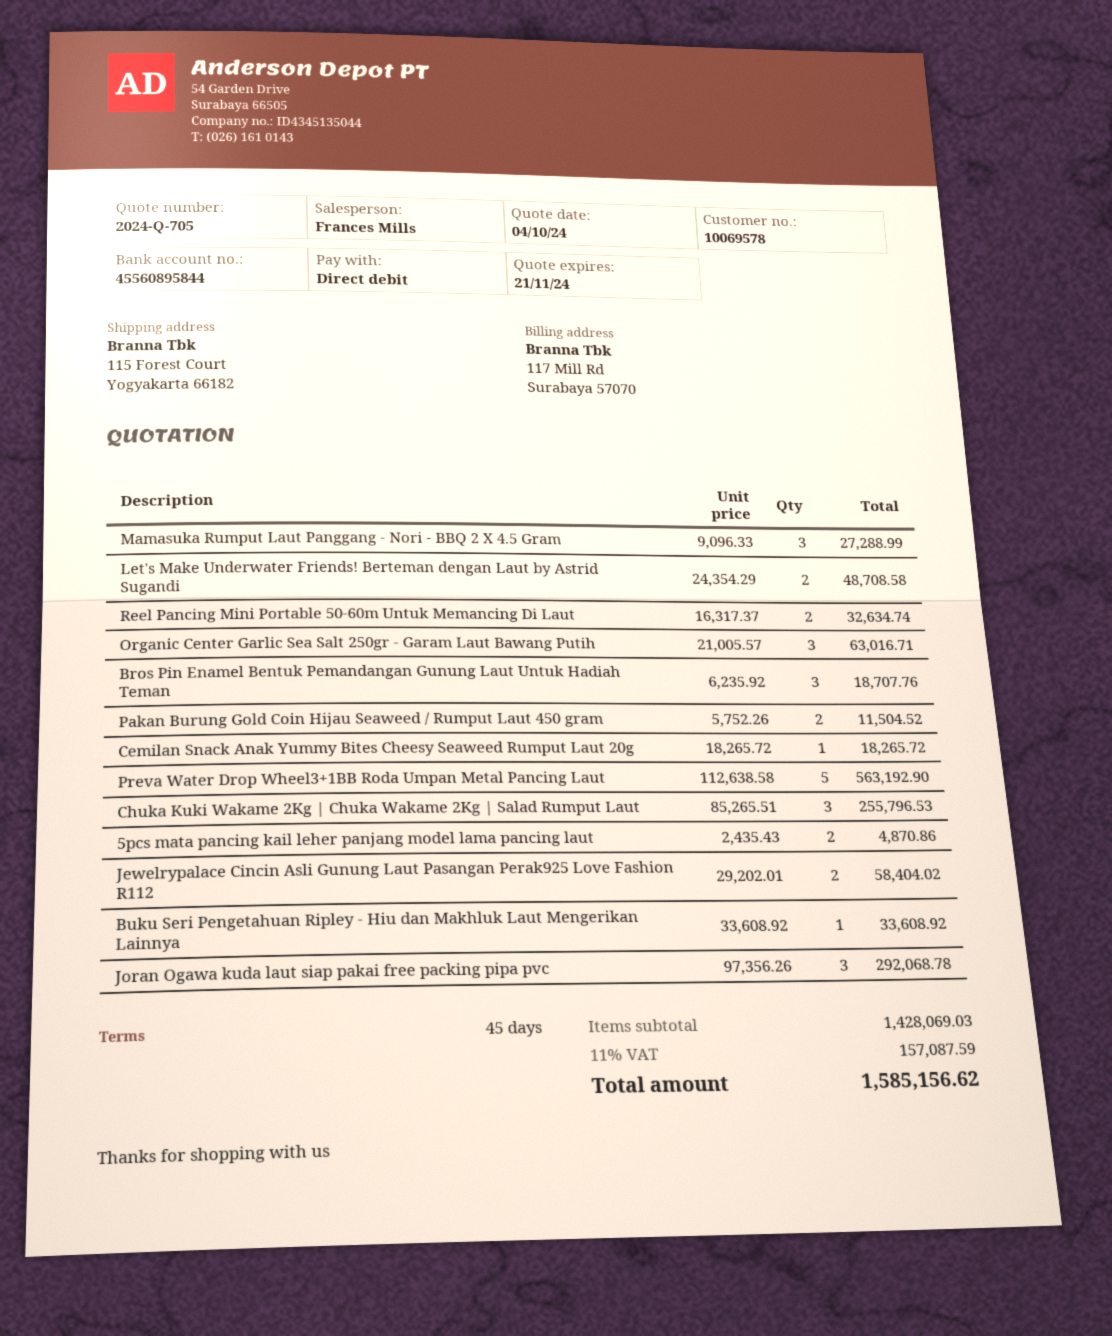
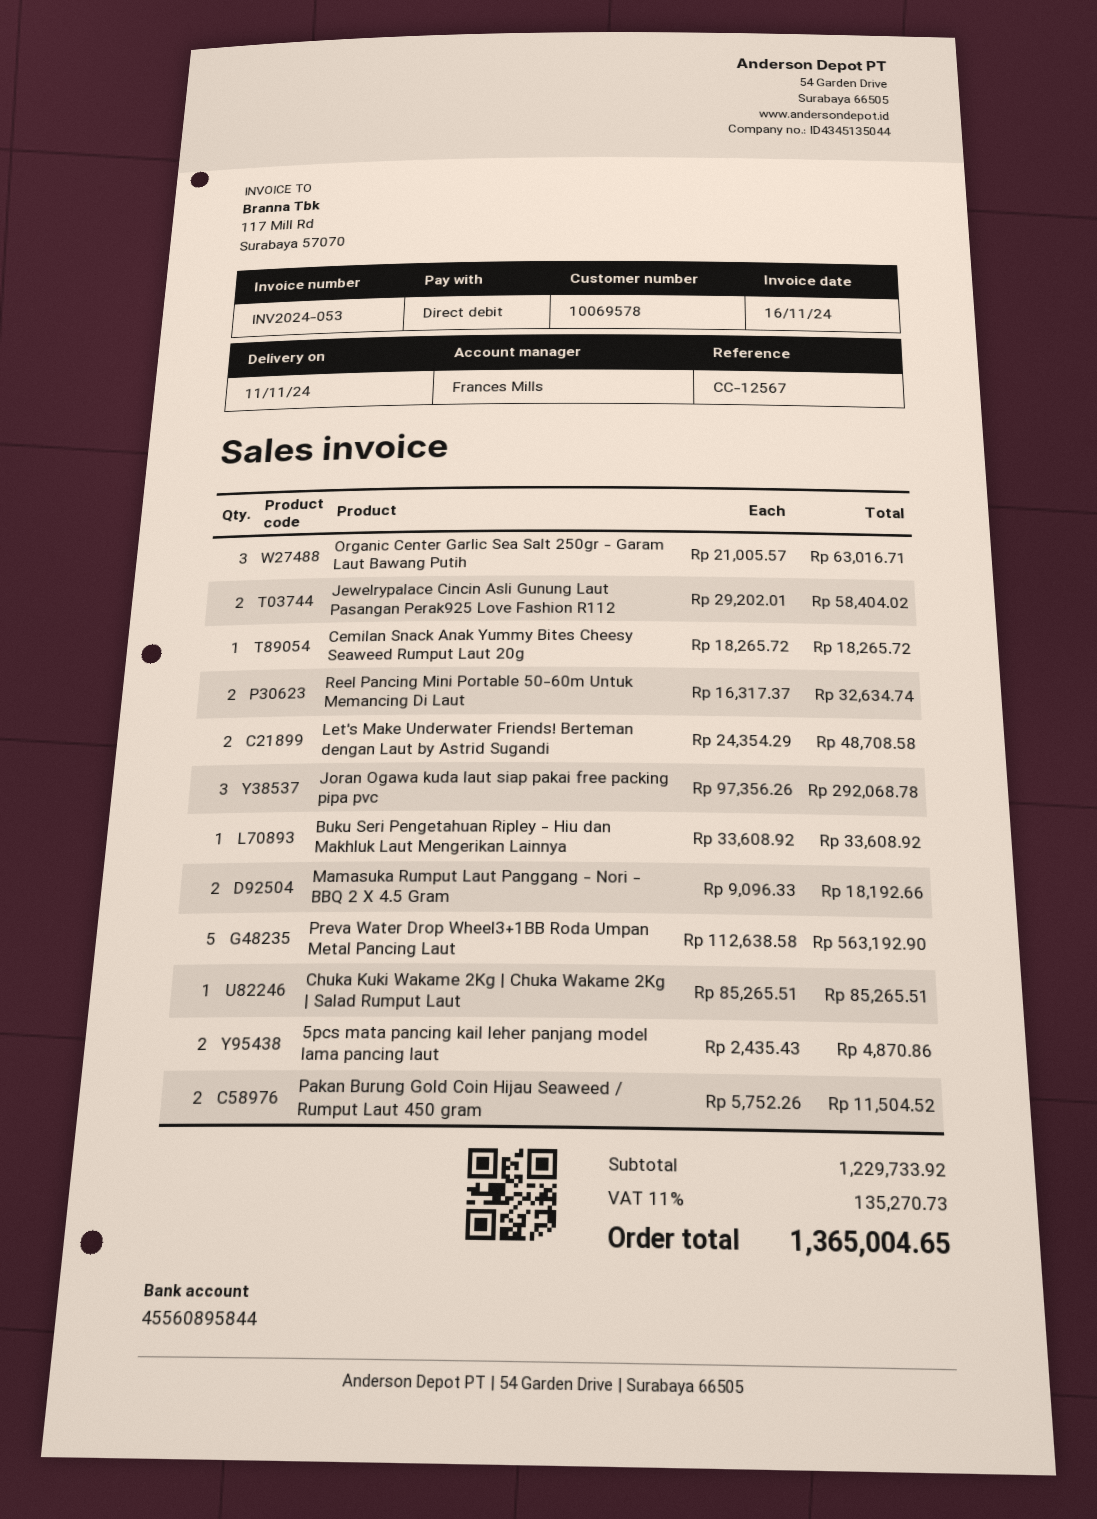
Mamasuka Rumput Laut Panggang - Nori - BBQ 2 X 4.5 Gram: 3 x 9096.33 = 27288.99 -> 2 x 9096.33 = 18192.66
Bros Pin Enamel Bentuk Pemandangan Gunung Laut Untuk Hadiah Teman: 3 x 6235.92 = 18707.76 -> none
Chuka Kuki Wakame 2Kg | Chuka Wakame 2Kg | Salad Rumput Laut: 3 x 85265.51 = 255796.53 -> 1 x 85265.51 = 85265.51
subtotal: 1428069.03 -> 1229733.92
tax: 11% = 157087.59 -> 11% = 135270.73
total: 1585156.62 -> 1365004.65

